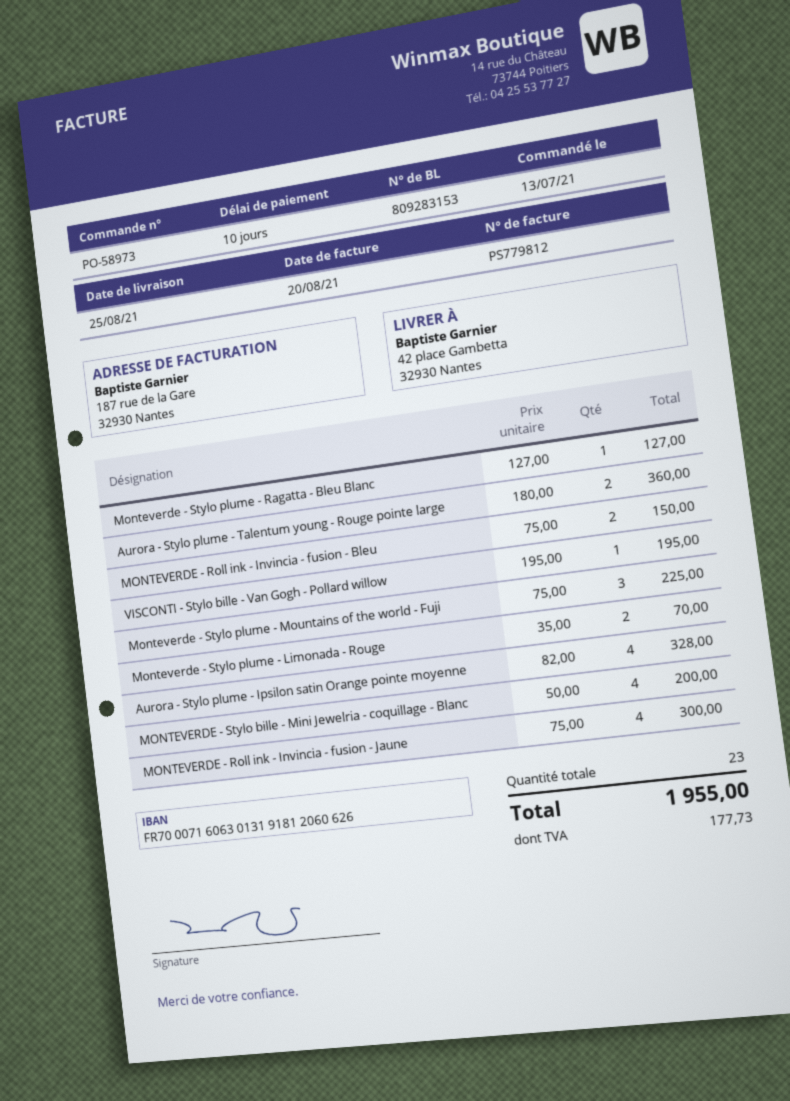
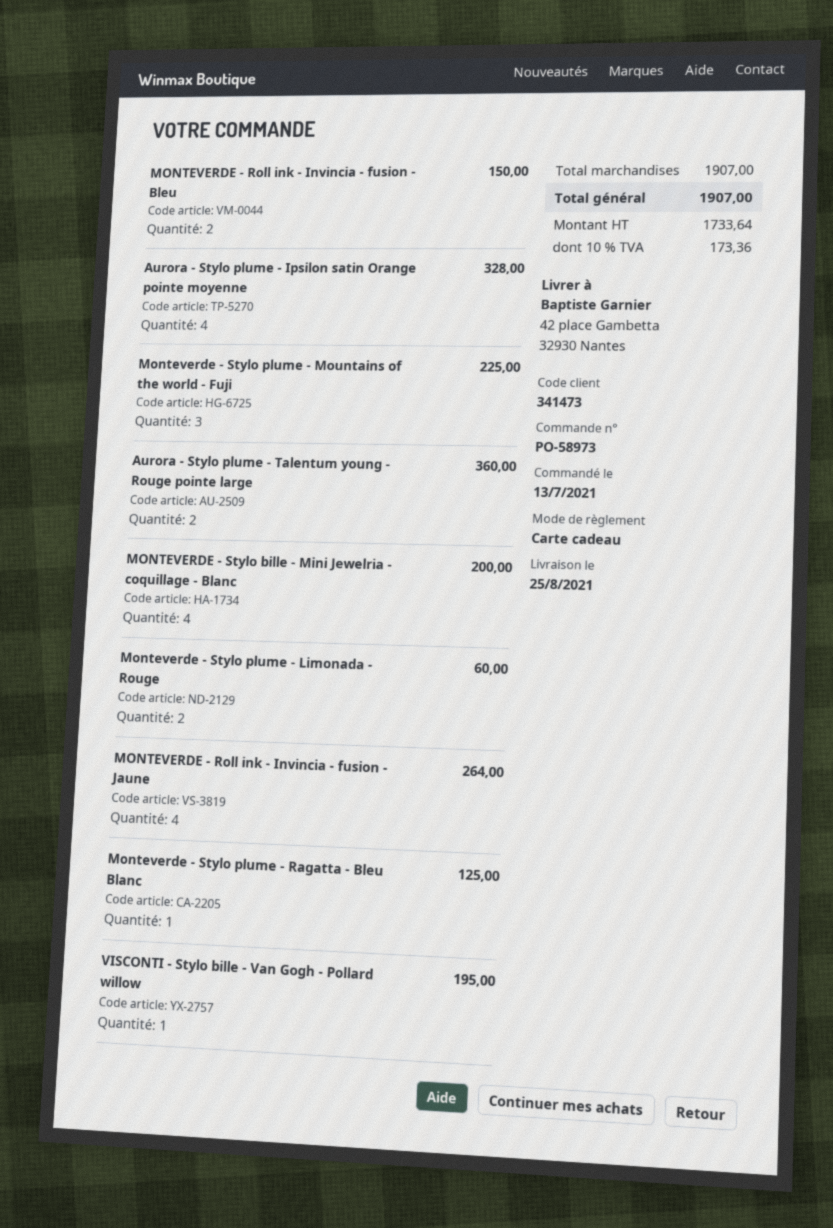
Monteverde - Stylo plume - Ragatta - Bleu Blanc: 1 for 127.00 -> 1 for 125.00
Monteverde - Stylo plume - Limonada - Rouge: 2 for 70.00 -> 2 for 60.00
MONTEVERDE - Roll ink - Invincia - fusion - Jaune: 4 for 300.00 -> 4 for 264.00
tax: 177.73 -> 173.36
total: 1955.00 -> 1907.00

